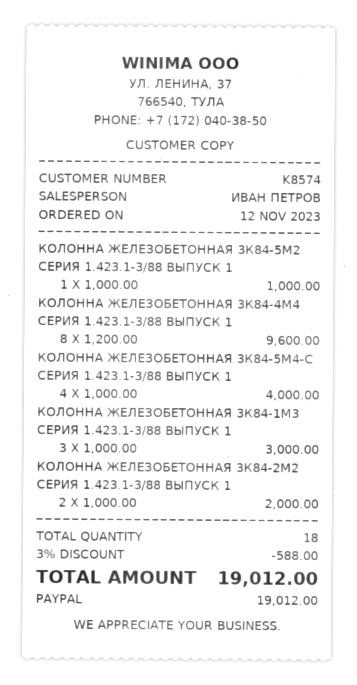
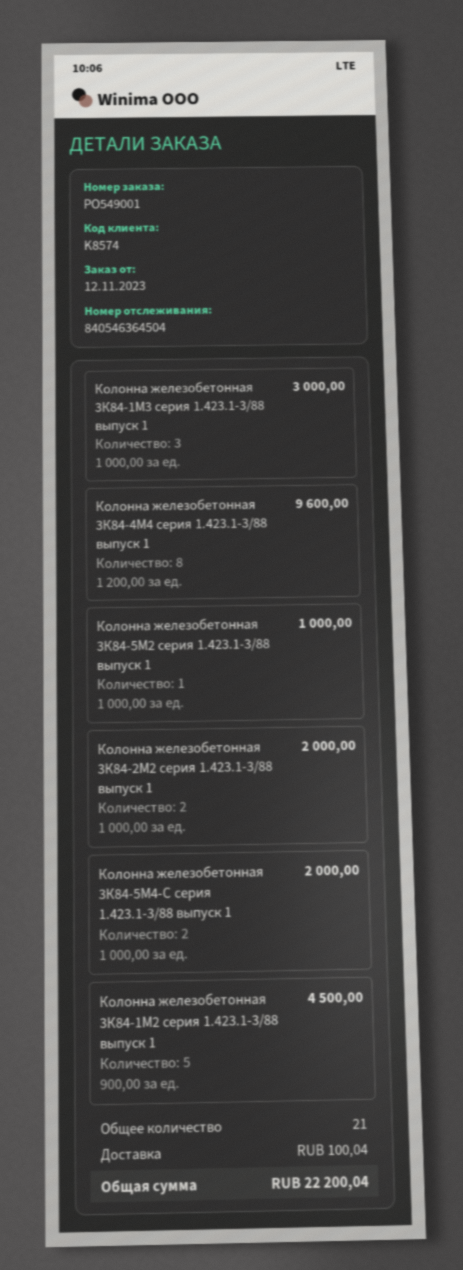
КОЛОННА ЖЕЛЕЗОБЕТОННАЯ 3К84-5М4-С СЕРИЯ 1.423.1-3/88 ВЫПУСК 1: 4 x 1000.00 = 4000.00 -> 2 x 1000.00 = 2000.00
Колонна железобетонная 3К84-1М2 серия 1.423.1-3/88 выпуск 1: none -> 5 x 900.00 = 4500.00
total quantity: 18 -> 21
discount: 3% = 588.00 -> none
shipping: none -> 100.04
total: 19012.00 -> 22200.04

